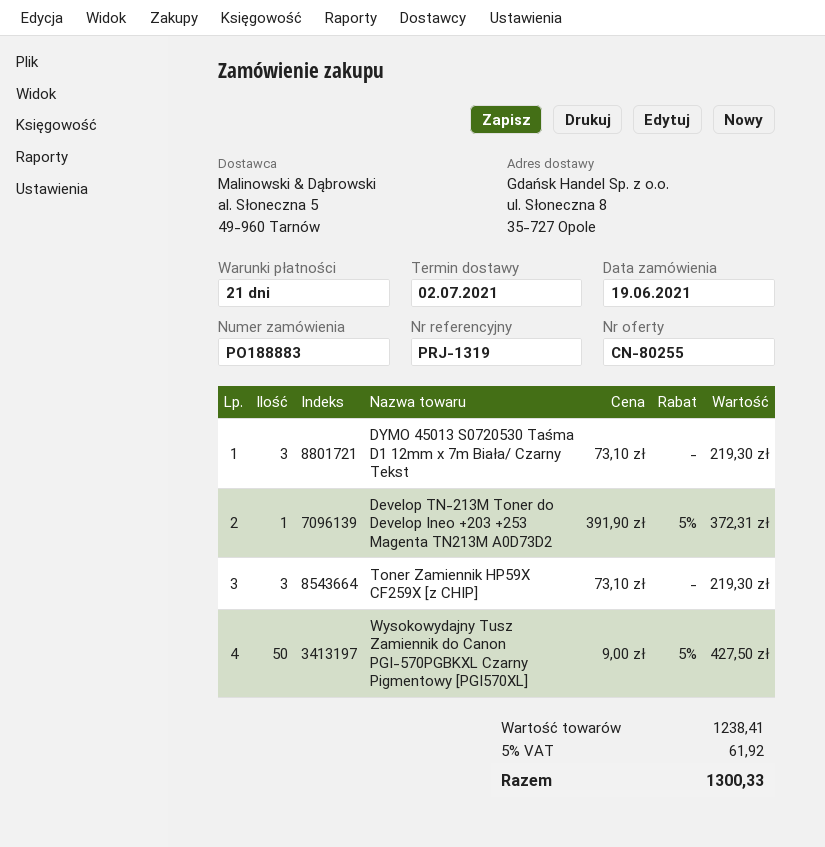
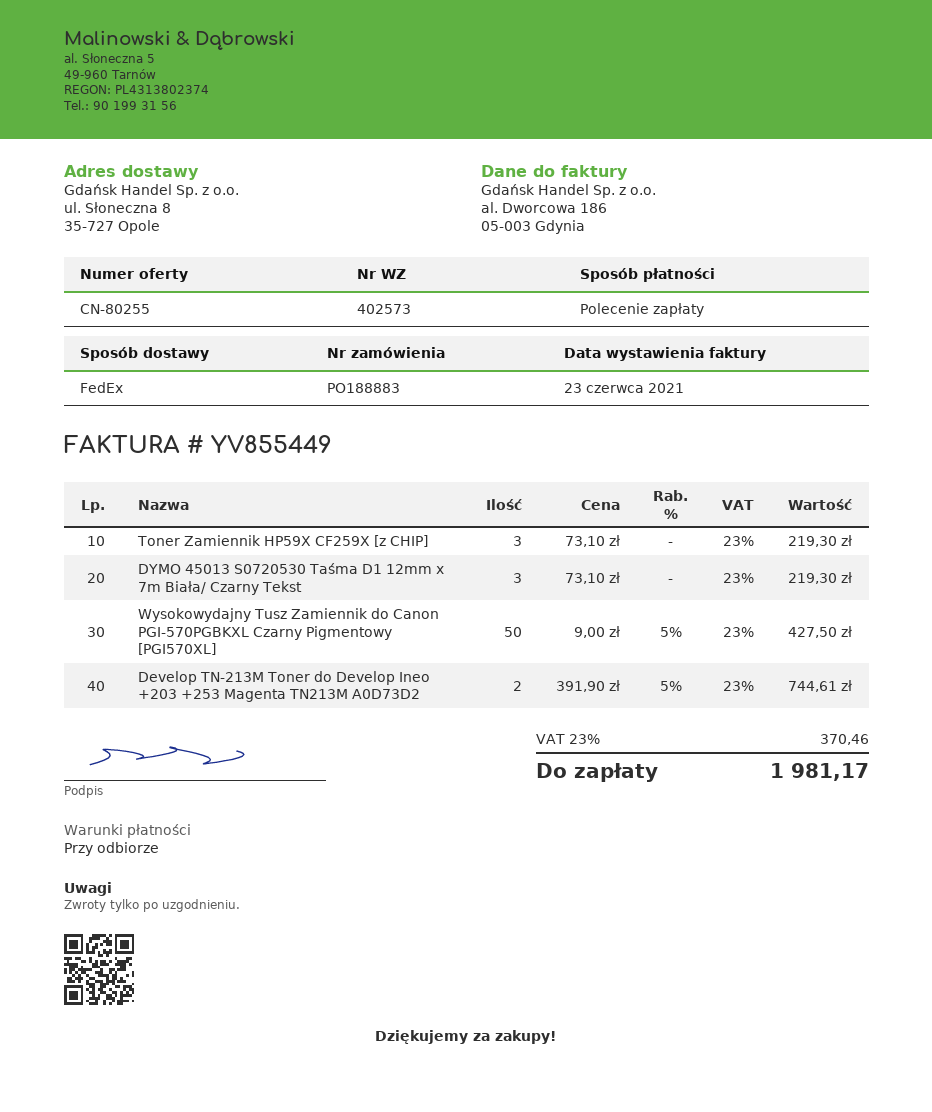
payment terms: 21 days -> on receipt
Develop TN-213M Toner do Develop Ineo +203 +253 Magenta TN213M A0D73D2: 1 x 391.90 - 5% = 372.31 -> 2 x 391.90 - 5% = 744.61
tax: 5% = 61.92 -> 23% = 370.46
total: 1300.33 -> 1981.17

